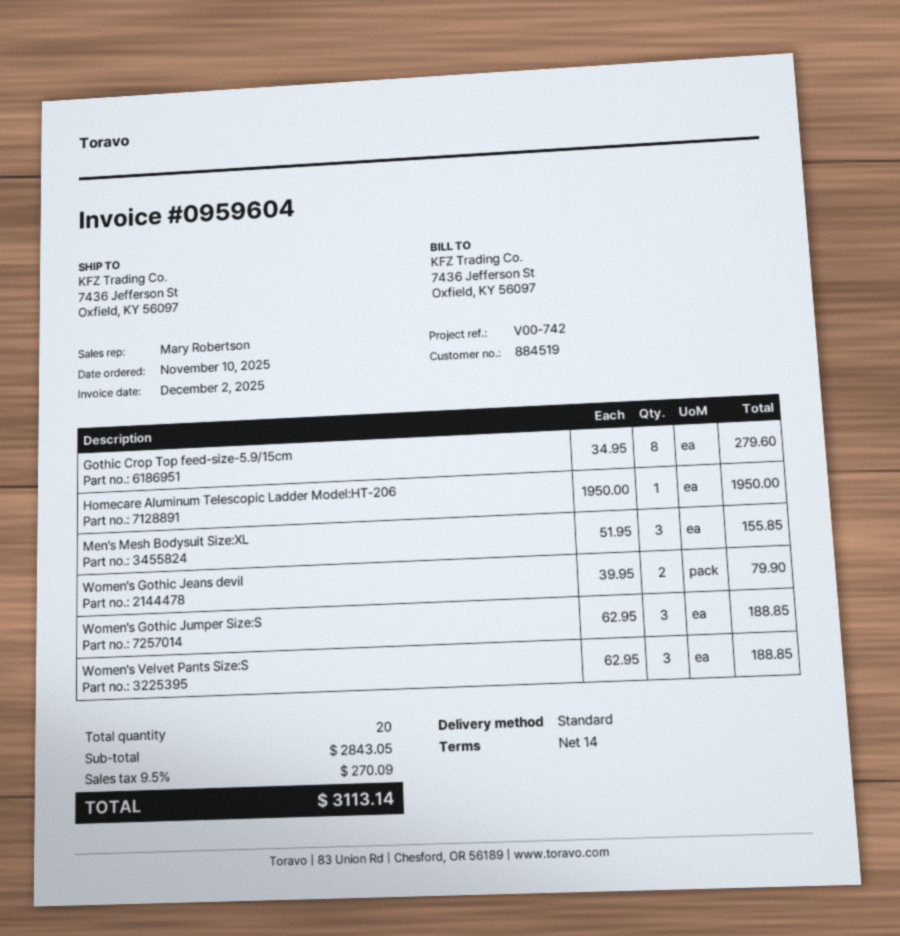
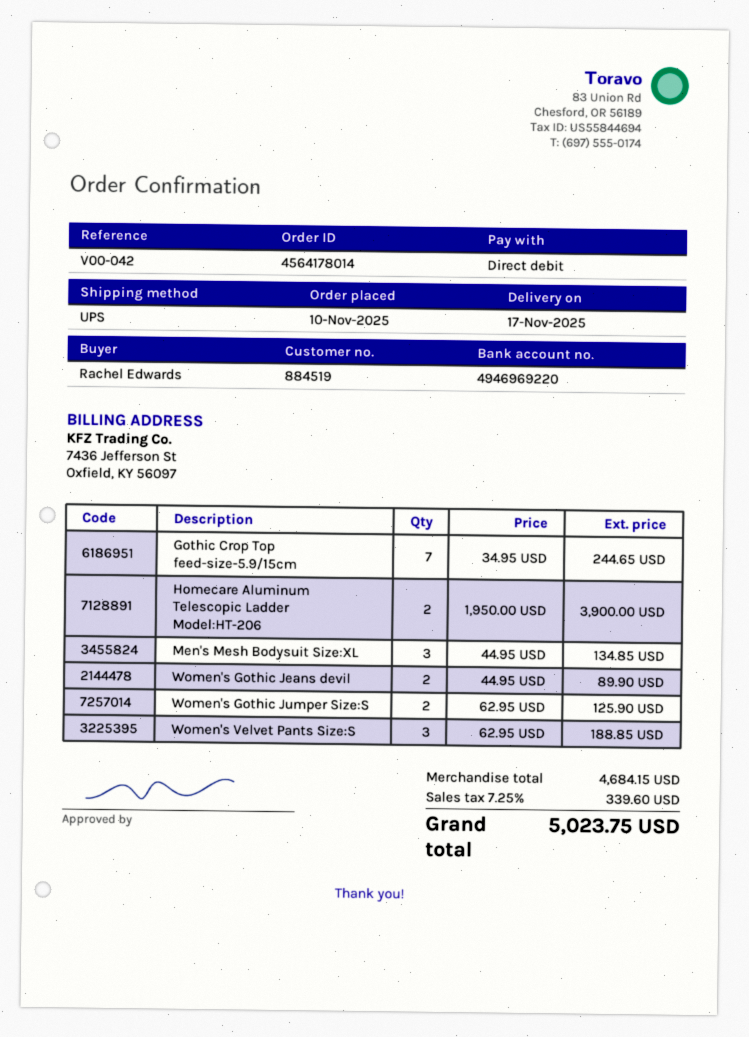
reference: V00-742 -> V00-042
shipping method: standard -> UPS
Gothic Crop Top feed-size-5.9/15cm: 8 x 34.95 = 279.60 -> 7 x 34.95 = 244.65
Homecare Aluminum Telescopic Ladder Model:HT-206: 1 x 1950.00 = 1950.00 -> 2 x 1950.00 = 3900.00
Men's Mesh Bodysuit Size:XL: 3 x 51.95 = 155.85 -> 3 x 44.95 = 134.85
Women's Gothic Jeans devil: 2 x 39.95 = 79.90 -> 2 x 44.95 = 89.90
Women's Gothic Jumper Size:S: 3 x 62.95 = 188.85 -> 2 x 62.95 = 125.90
subtotal: 2843.05 -> 4684.15
tax: 9.5% = 270.09 -> 7.25% = 339.60
total: 3113.14 -> 5023.75

